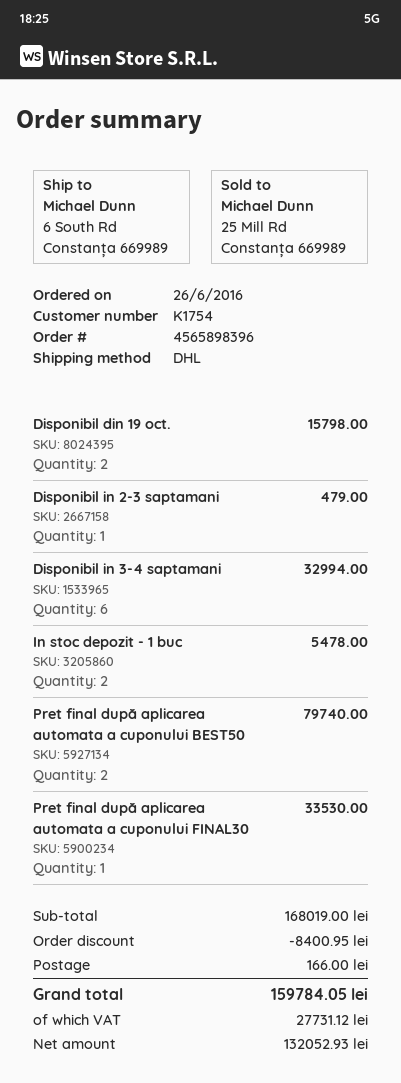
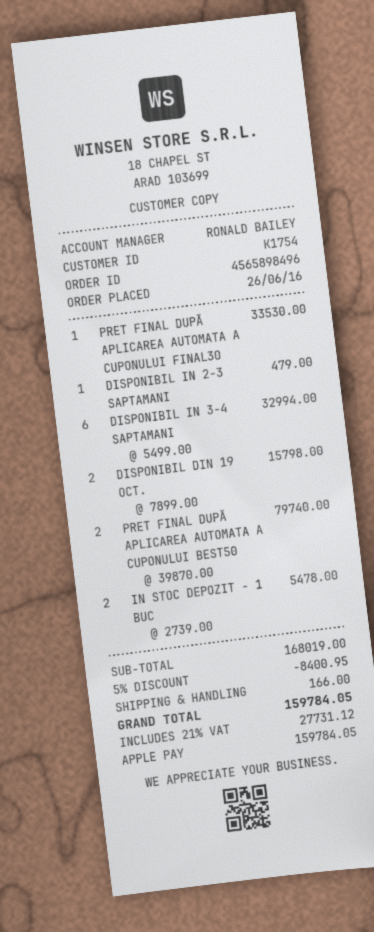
order number: 4565898396 -> 4565898496

